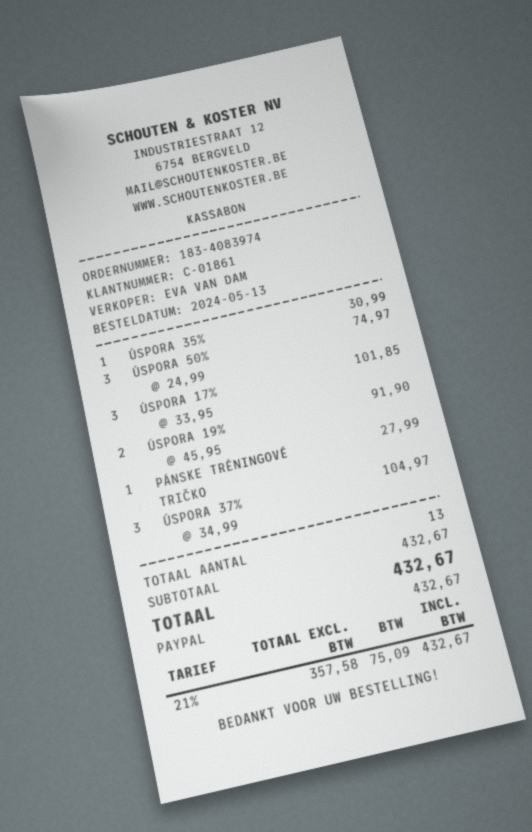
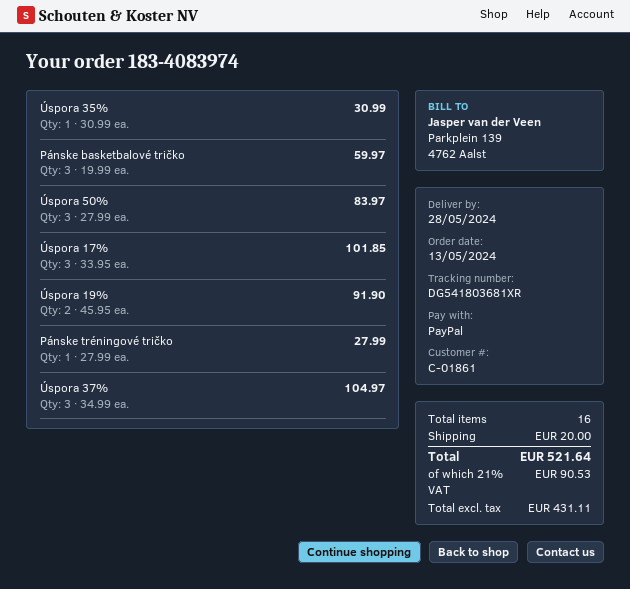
ÚSPORA 50%: 3 x 24.99 = 74.97 -> 3 x 27.99 = 83.97
Pánske basketbalové tričko: none -> 3 x 19.99 = 59.97
total quantity: 13 -> 16
shipping: none -> 20.00
net: 357.58 -> 431.11
tax: 21% = 75.09 -> 21% = 90.53
total: 432.67 -> 521.64

